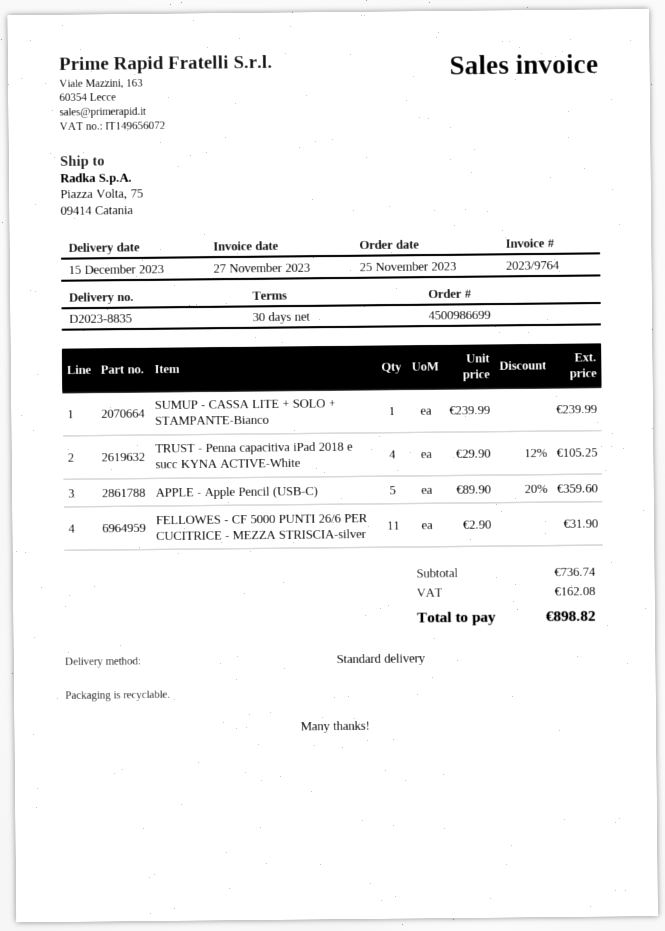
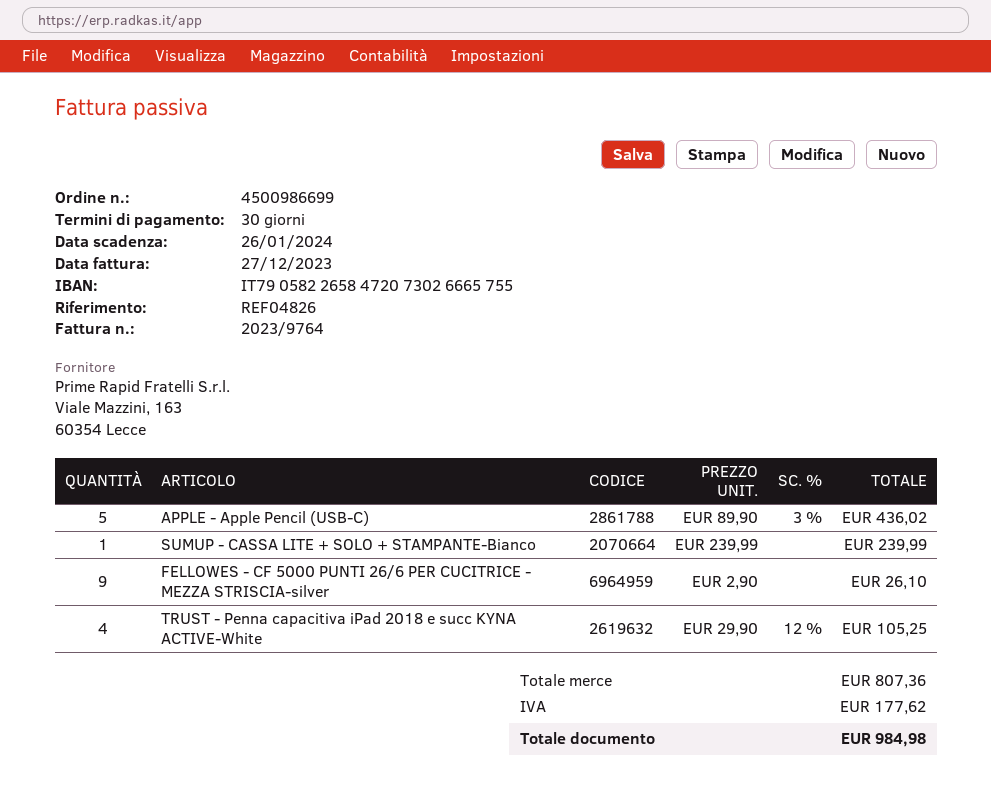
invoice date: 2023-11-27 -> 2023-12-27
APPLE - Apple Pencil (USB-C): 5 x 89.90 - 20% = 359.60 -> 5 x 89.90 - 3% = 436.02
FELLOWES - CF 5000 PUNTI 26/6 PER CUCITRICE - MEZZA STRISCIA-silver: 11 x 2.90 = 31.90 -> 9 x 2.90 = 26.10
subtotal: 736.74 -> 807.36
tax: 162.08 -> 177.62
total: 898.82 -> 984.98

